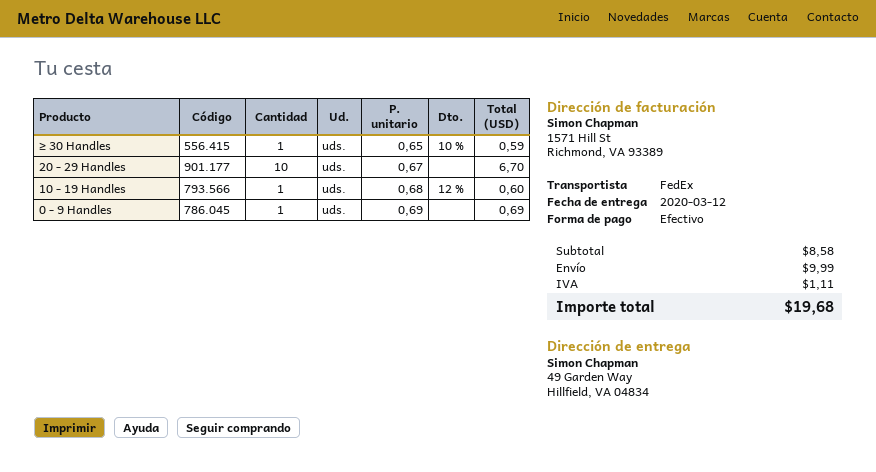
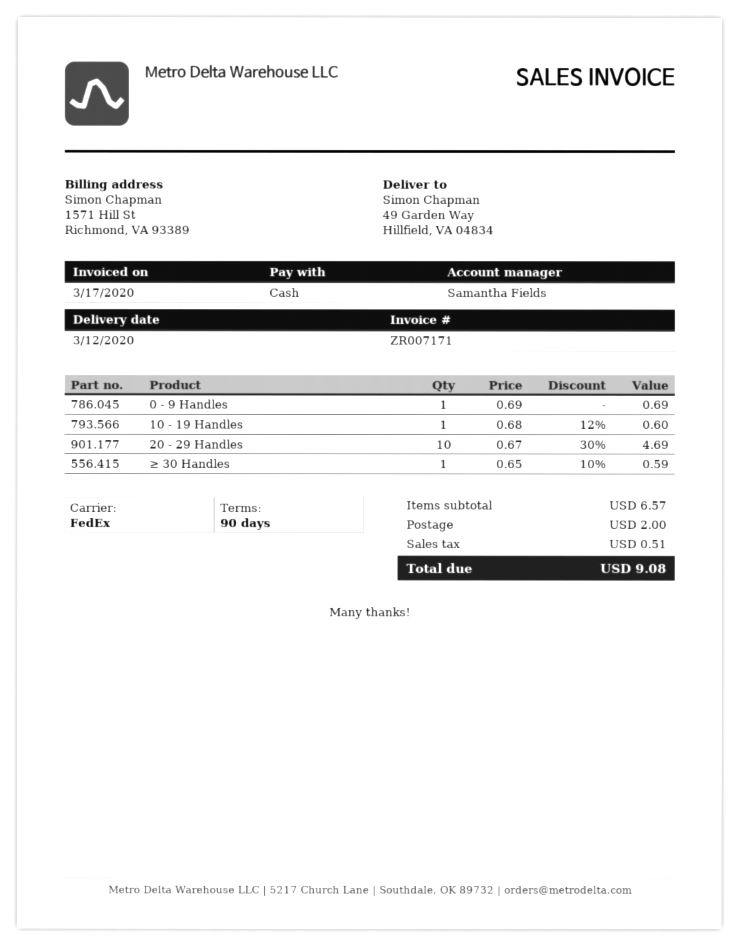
20 - 29 Handles: 10 x 0.67 = 6.70 -> 10 x 0.67 - 30% = 4.69
subtotal: 8.58 -> 6.57
shipping: 9.99 -> 2.00
tax: 1.11 -> 0.51
total: 19.68 -> 9.08

